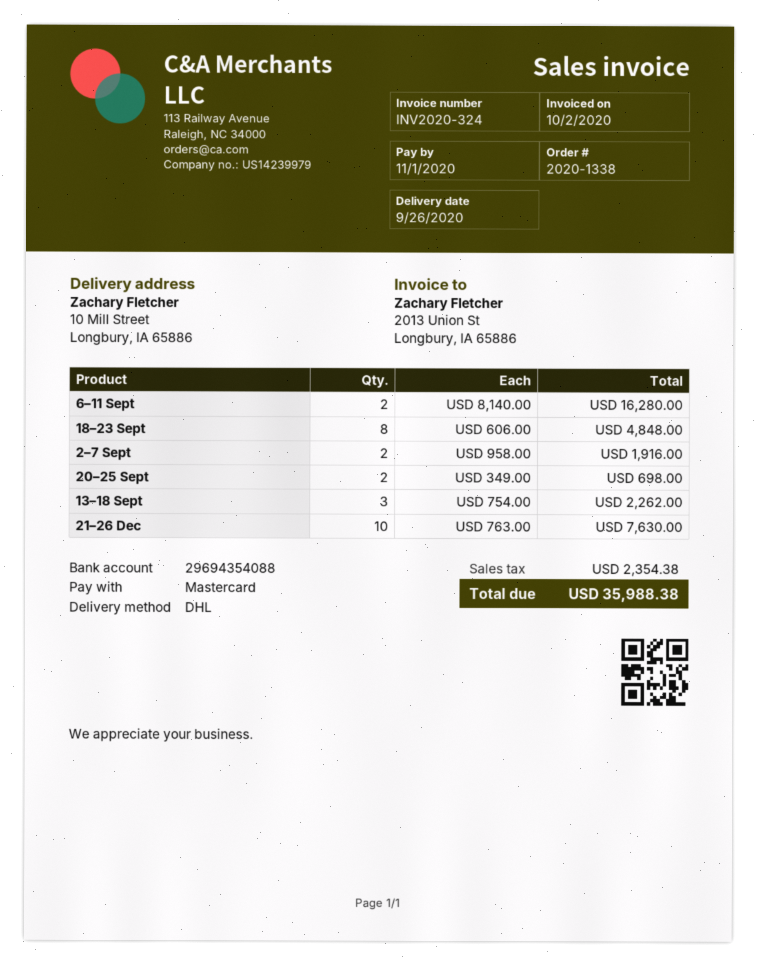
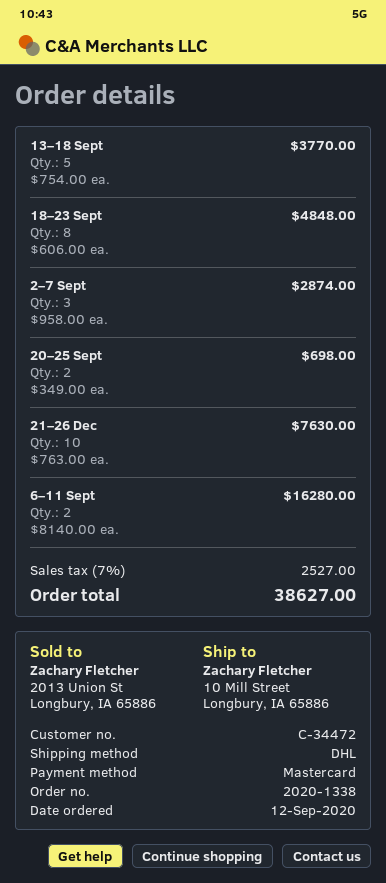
2–7 Sept: 2 x 958.00 = 1916.00 -> 3 x 958.00 = 2874.00
13–18 Sept: 3 x 754.00 = 2262.00 -> 5 x 754.00 = 3770.00
tax: 2354.38 -> 2527.00
total: 35988.38 -> 38627.00

